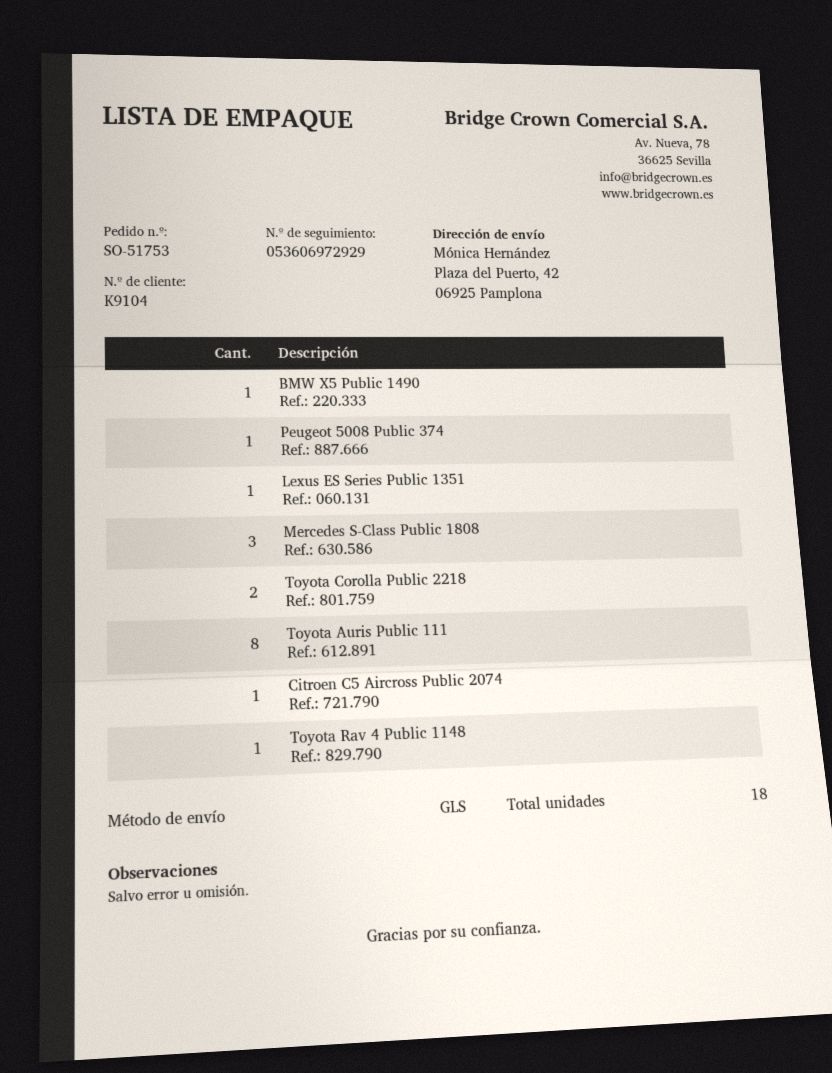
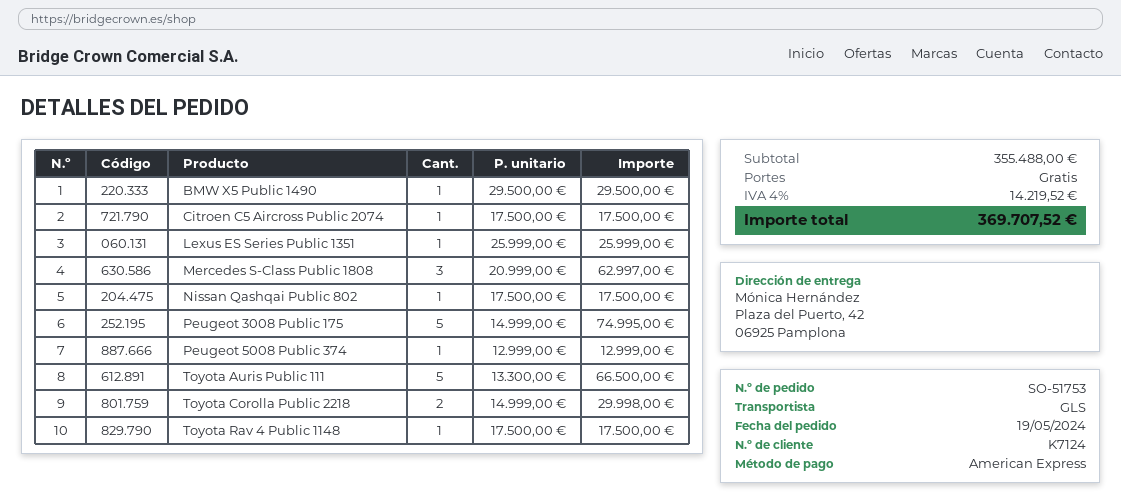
customer number: K9104 -> K7124
Toyota Auris Public 111: 8 -> 5
Nissan Qashqai Public 802: none -> 1
Peugeot 3008 Public 175: none -> 5

